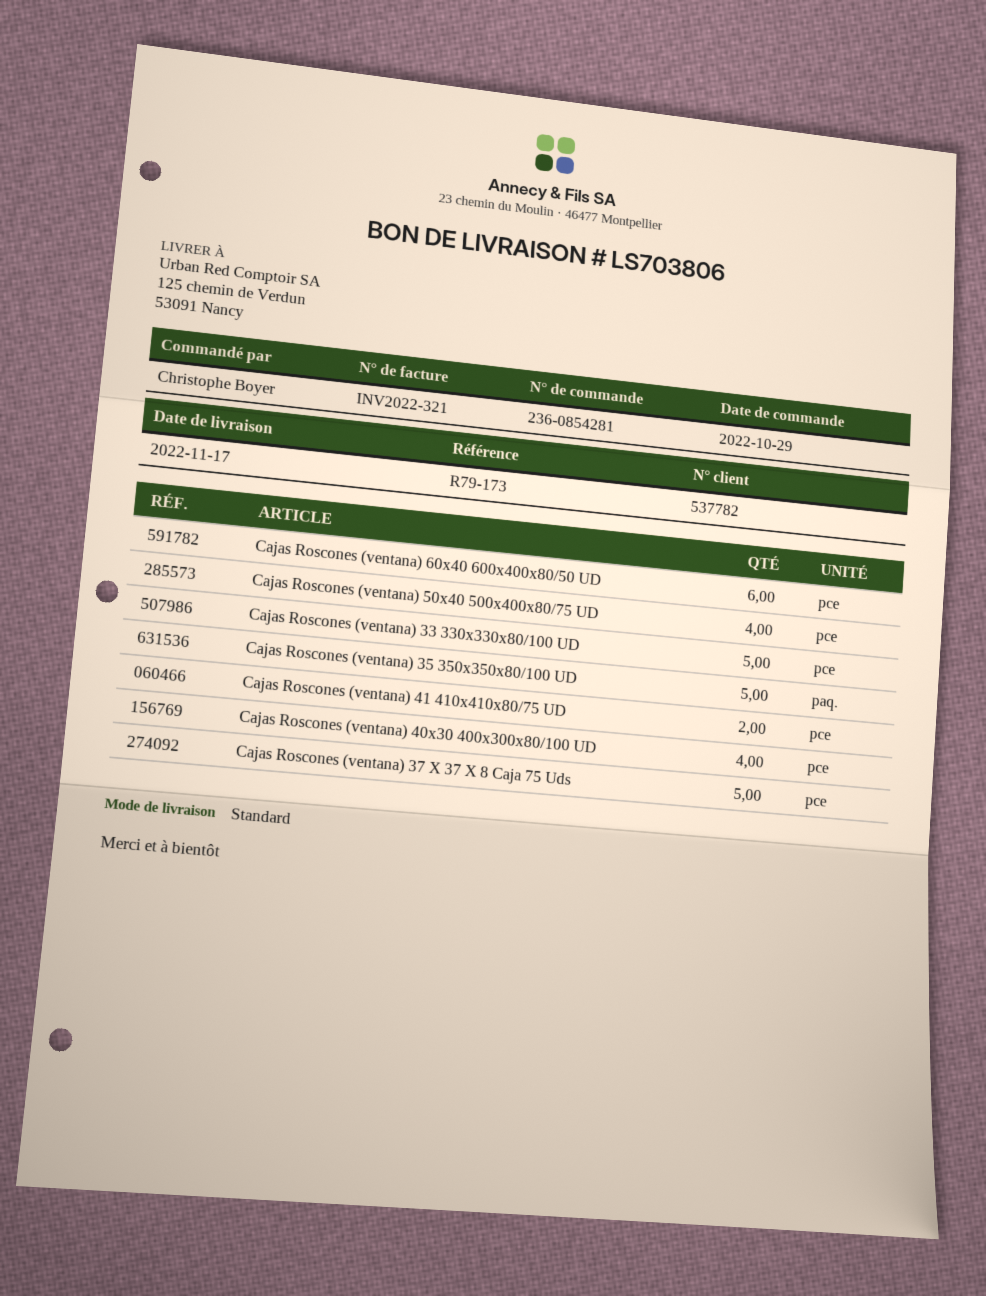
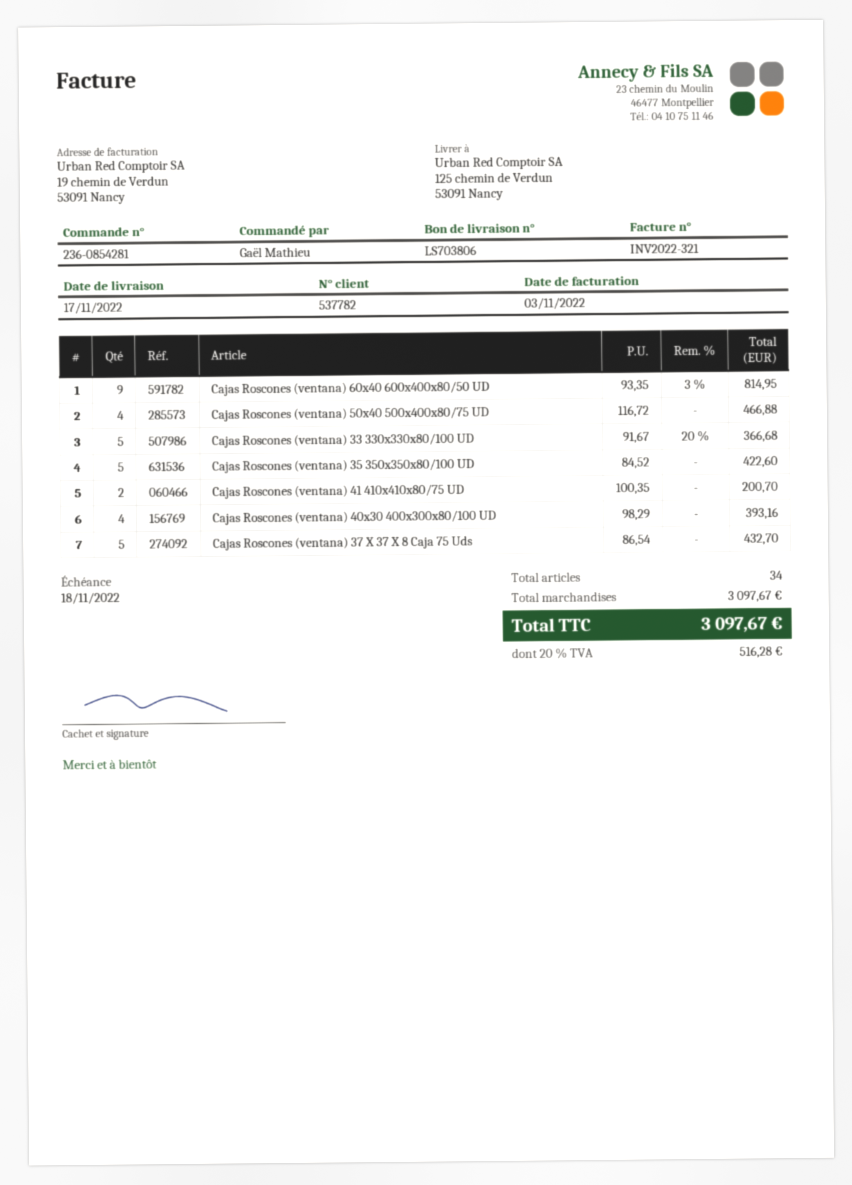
ordered by: Christophe Boyer -> Gaël Mathieu
Cajas Roscones (ventana) 60x40 600x400x80/50 UD: 6 -> 9

